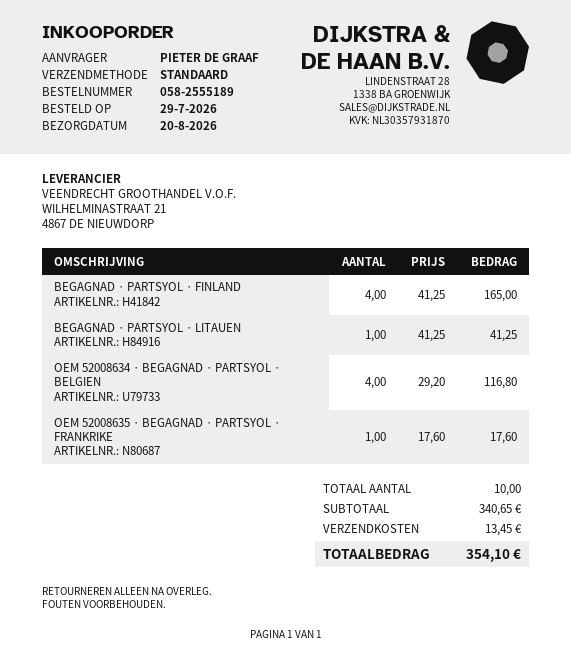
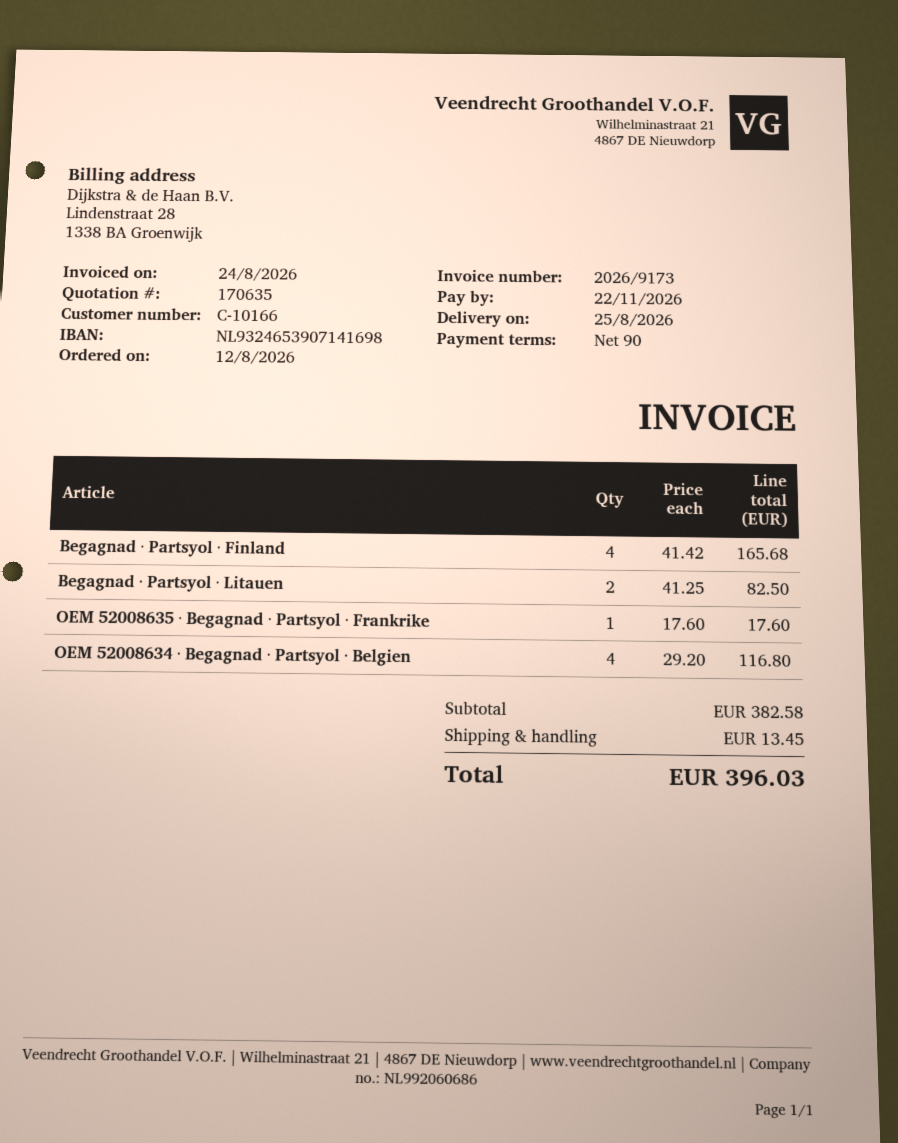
order date: 2026-07-29 -> 2026-08-12
delivery date: 2026-08-20 -> 2026-08-25
BEGAGNAD · PARTSYOL · FINLAND: 4 x 41.25 = 165.00 -> 4 x 41.42 = 165.68
BEGAGNAD · PARTSYOL · LITAUEN: 1 x 41.25 = 41.25 -> 2 x 41.25 = 82.50
subtotal: 340.65 -> 382.58
total: 354.10 -> 396.03

